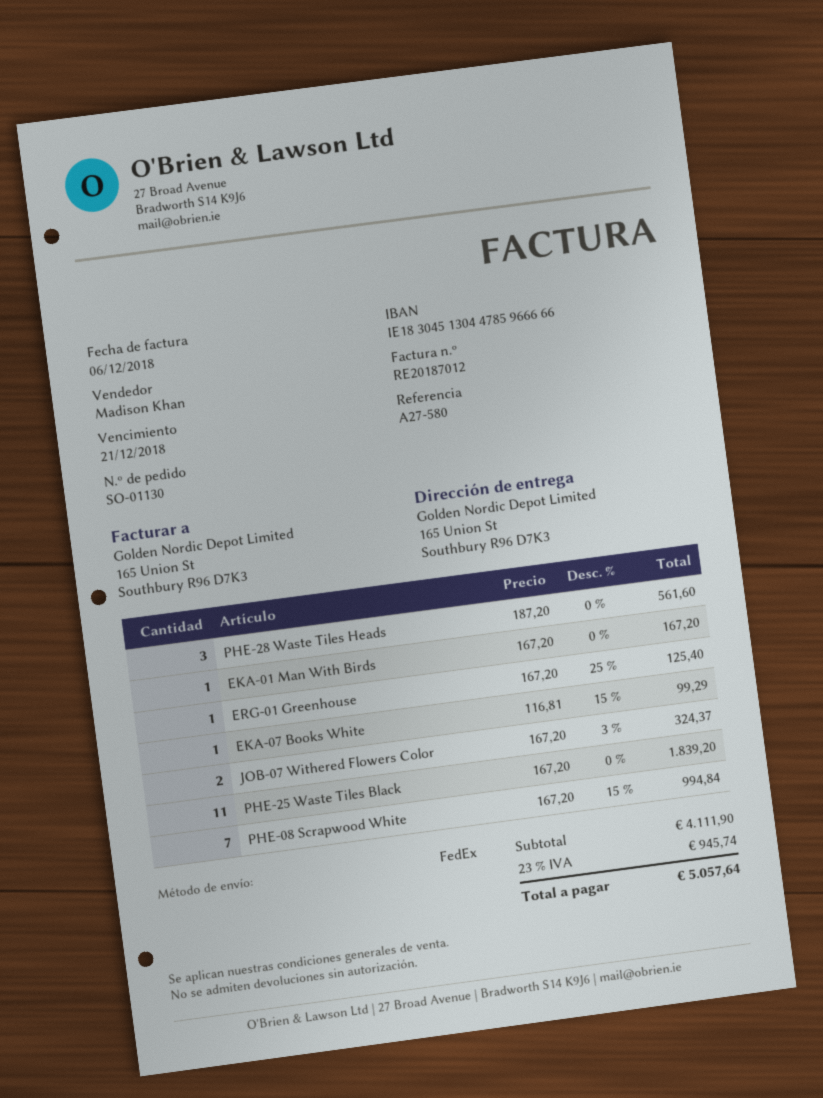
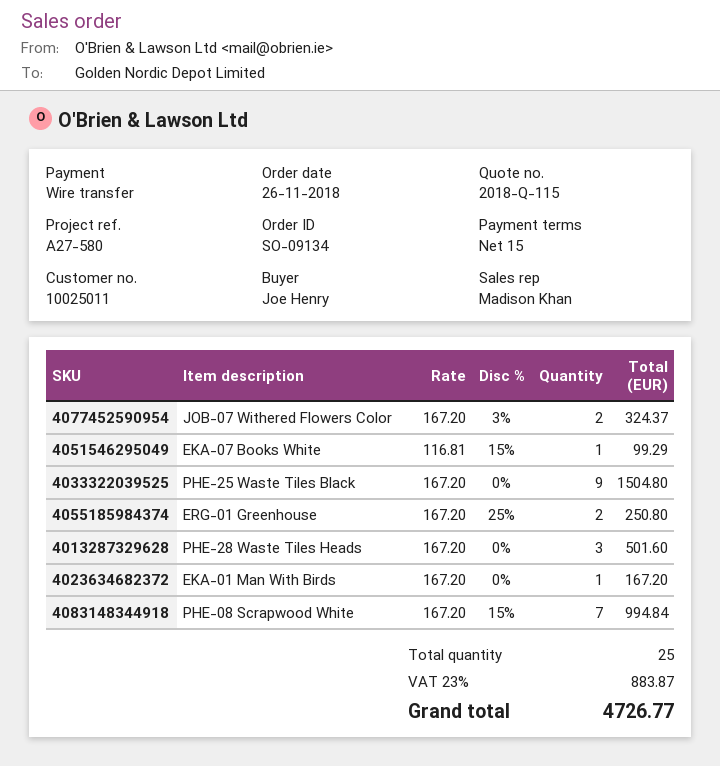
order number: SO-01130 -> SO-09134
PHE-28 Waste Tiles Heads: 3 x 187.20 = 561.60 -> 3 x 167.20 = 501.60
ERG-01 Greenhouse: 1 x 167.20 - 25% = 125.40 -> 2 x 167.20 - 25% = 250.80
PHE-25 Waste Tiles Black: 11 x 167.20 = 1839.20 -> 9 x 167.20 = 1504.80
tax: 23% = 945.74 -> 23% = 883.87
total: 5057.64 -> 4726.77

